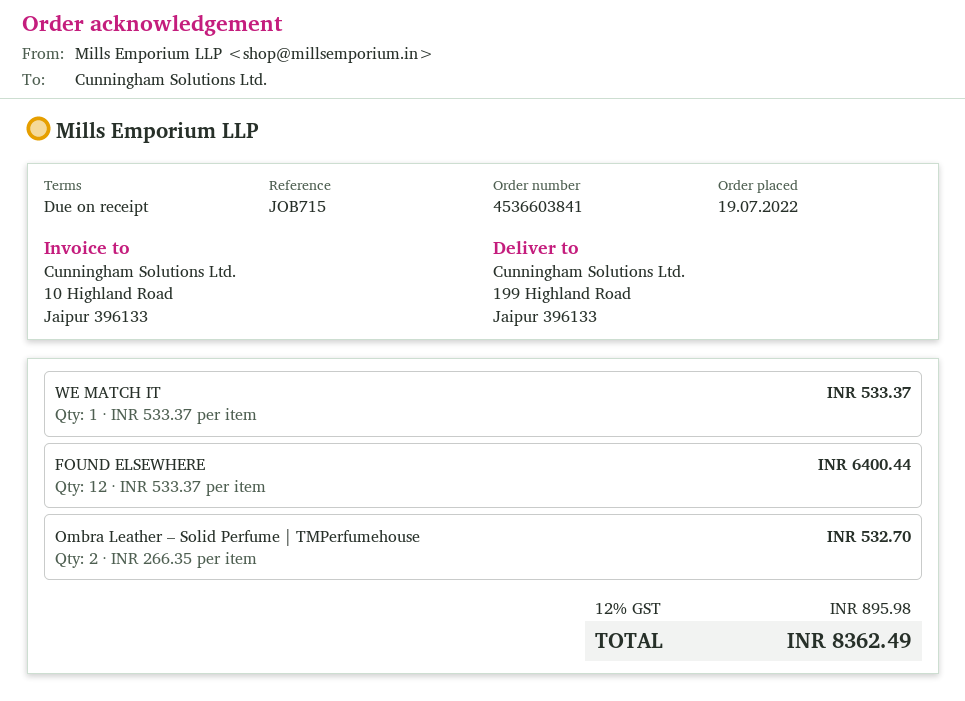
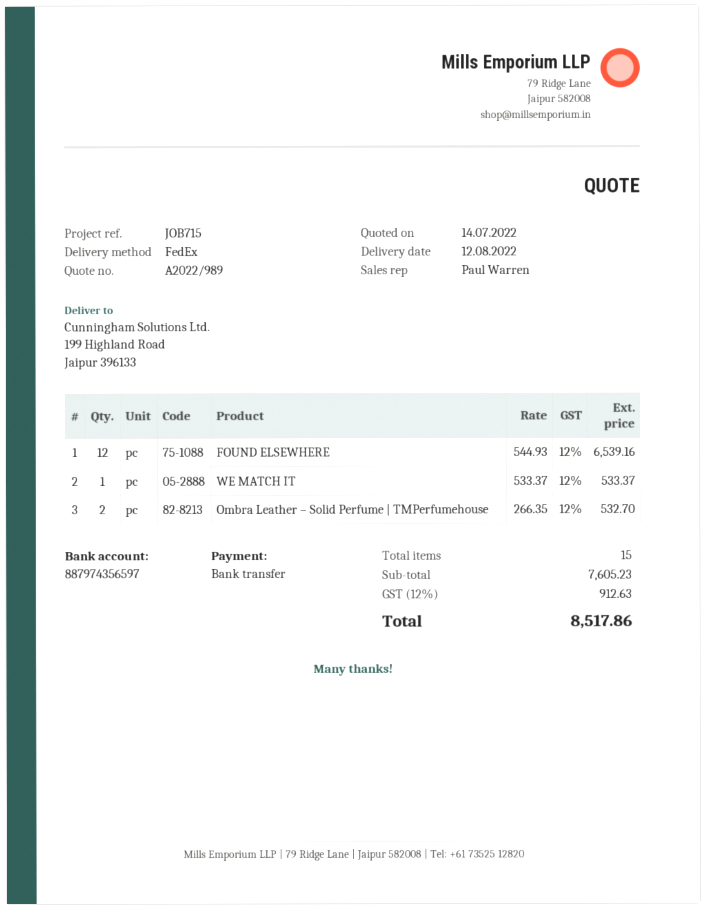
FOUND ELSEWHERE: 12 x 533.37 = 6400.44 -> 12 x 544.93 = 6539.16
tax: 12% = 895.98 -> 12% = 912.63
total: 8362.49 -> 8517.86

